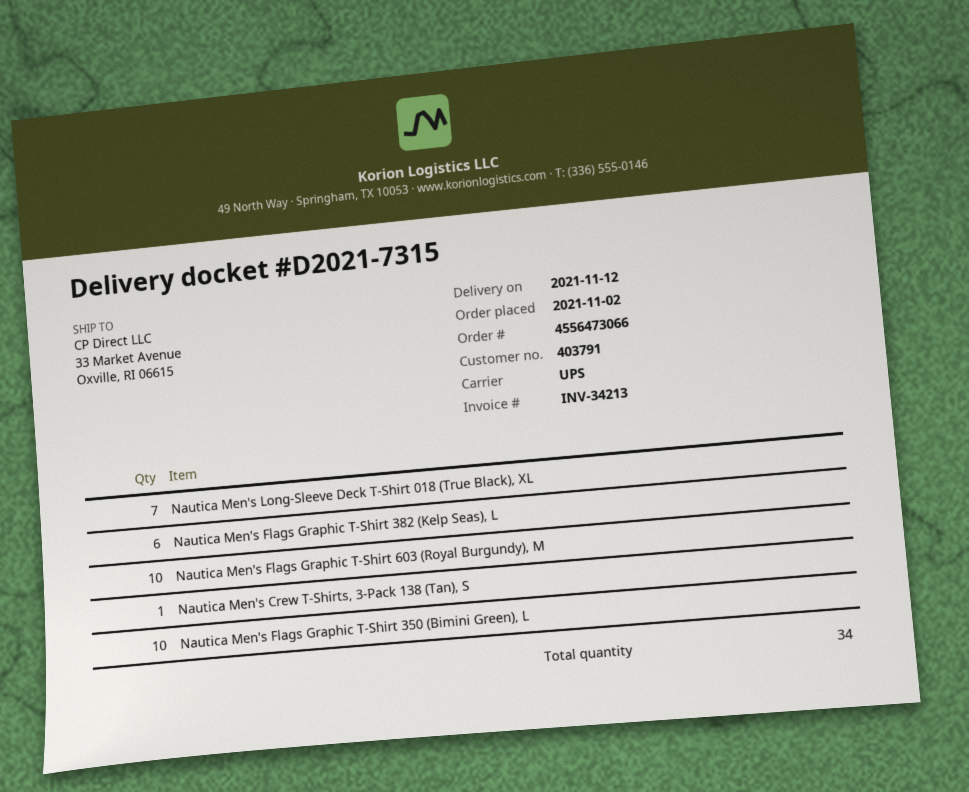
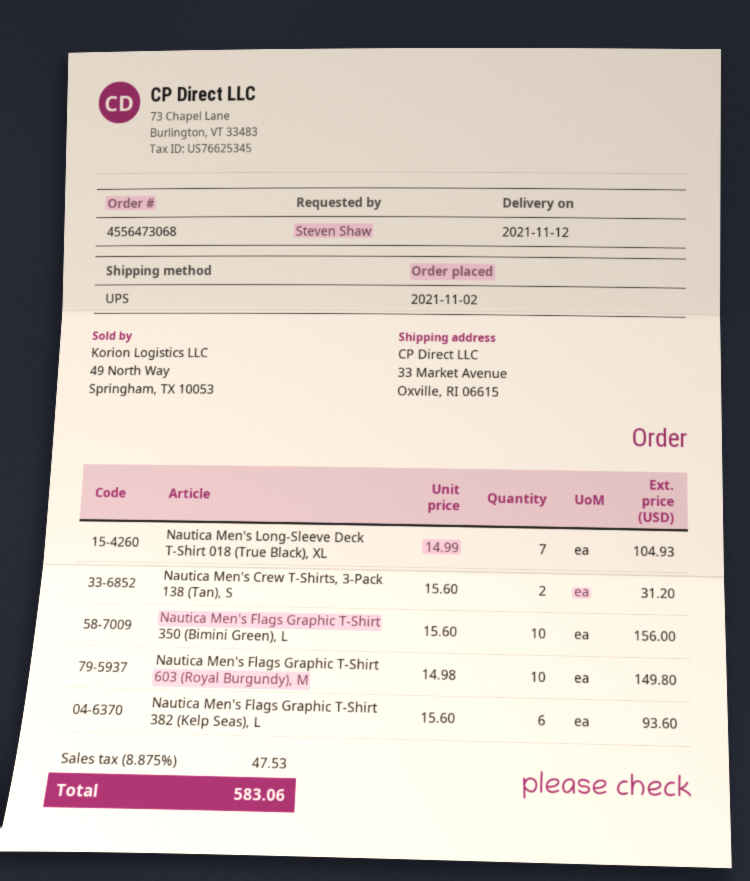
order number: 4556473066 -> 4556473068
Nautica Men's Crew T-Shirts, 3-Pack 138 (Tan), S: 1 -> 2

